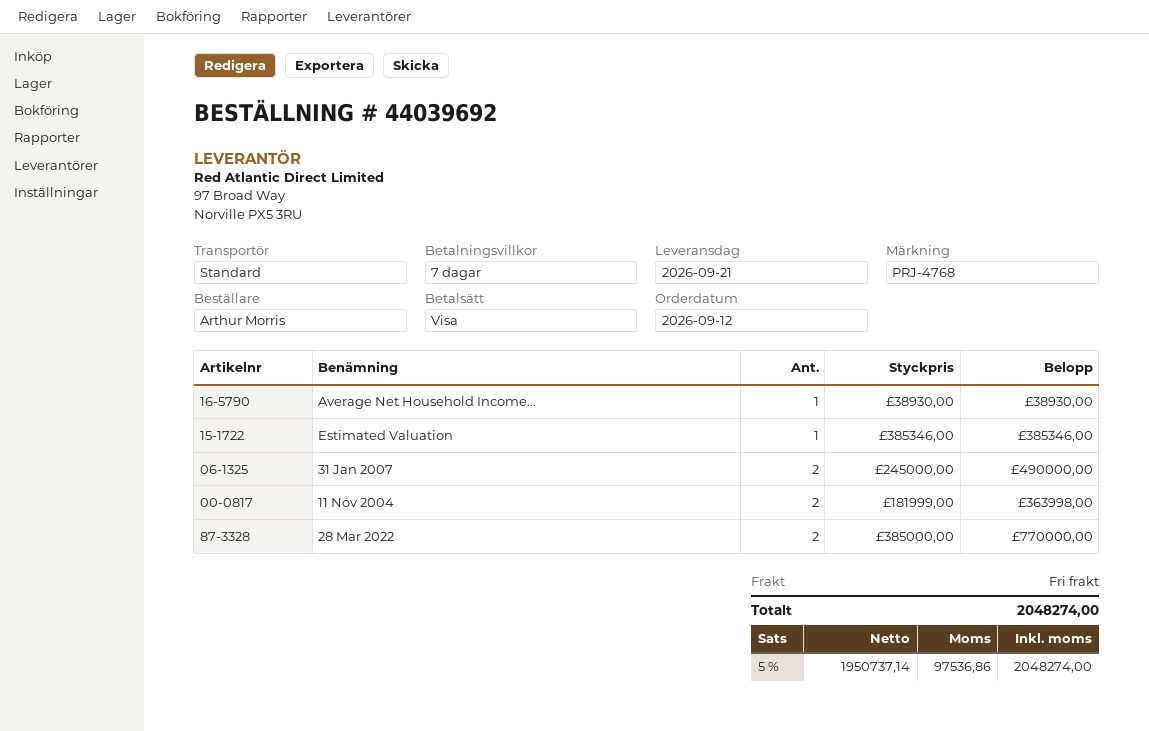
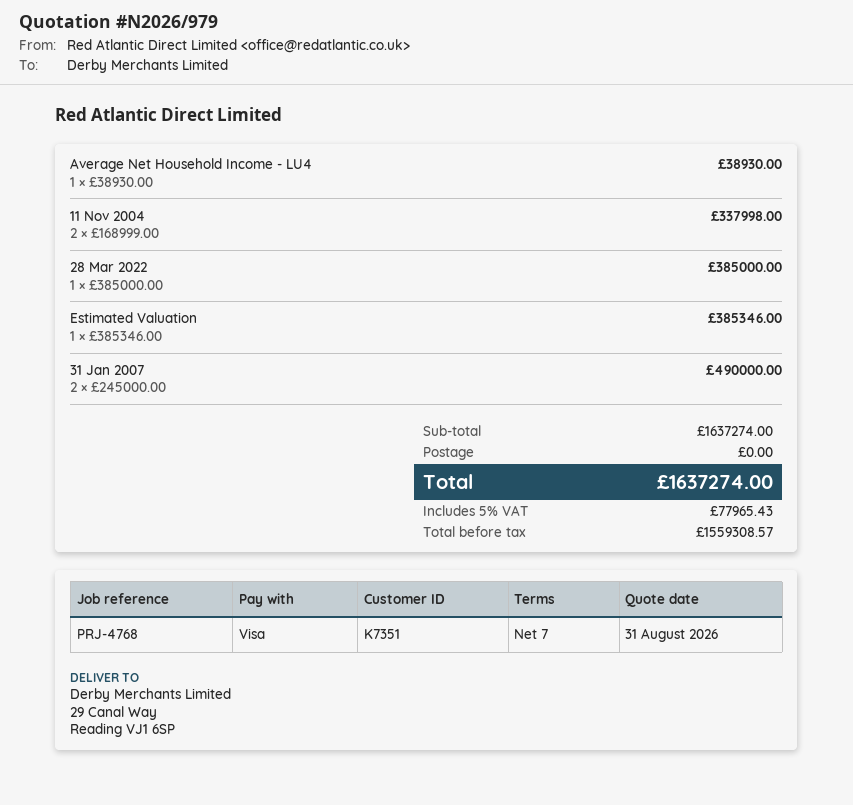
11 Nov 2004: 2 x 181999.00 = 363998.00 -> 2 x 168999.00 = 337998.00
28 Mar 2022: 2 x 385000.00 = 770000.00 -> 1 x 385000.00 = 385000.00
net: 1950737.14 -> 1559308.57
tax: 5% = 97536.86 -> 5% = 77965.43
total: 2048274.00 -> 1637274.00

